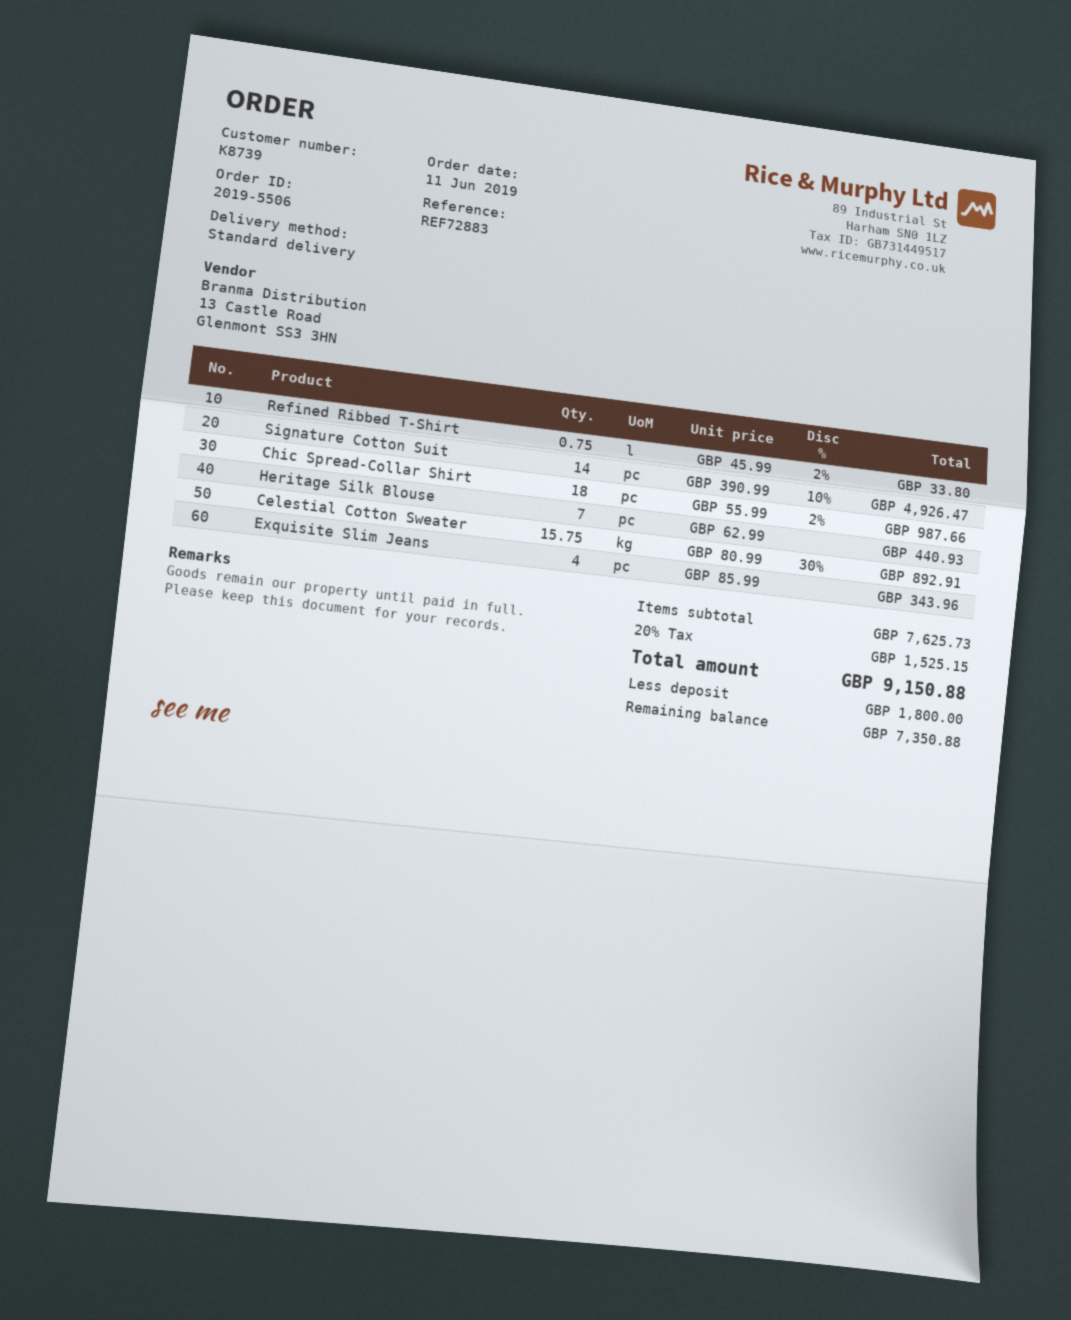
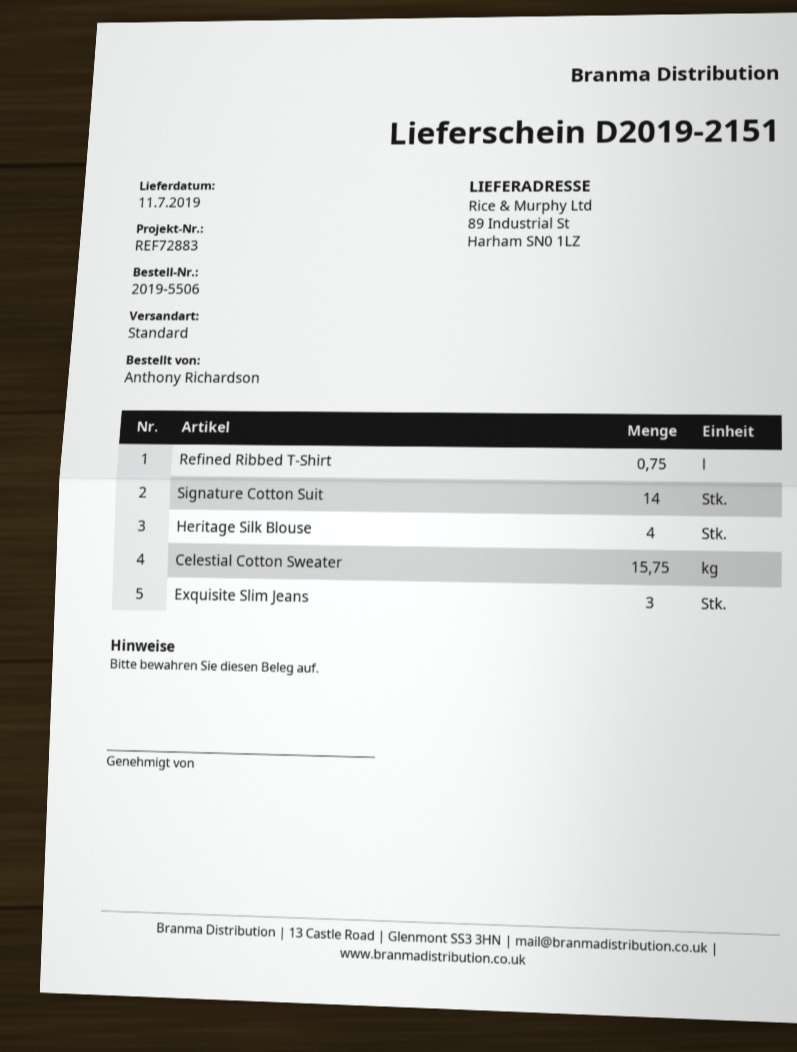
Chic Spread-Collar Shirt: 18 -> none
Heritage Silk Blouse: 7 -> 4
Exquisite Slim Jeans: 4 -> 3

